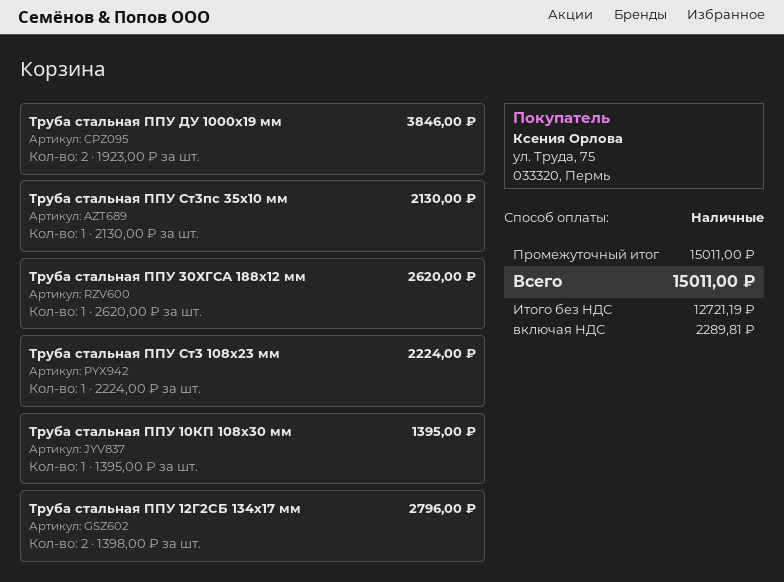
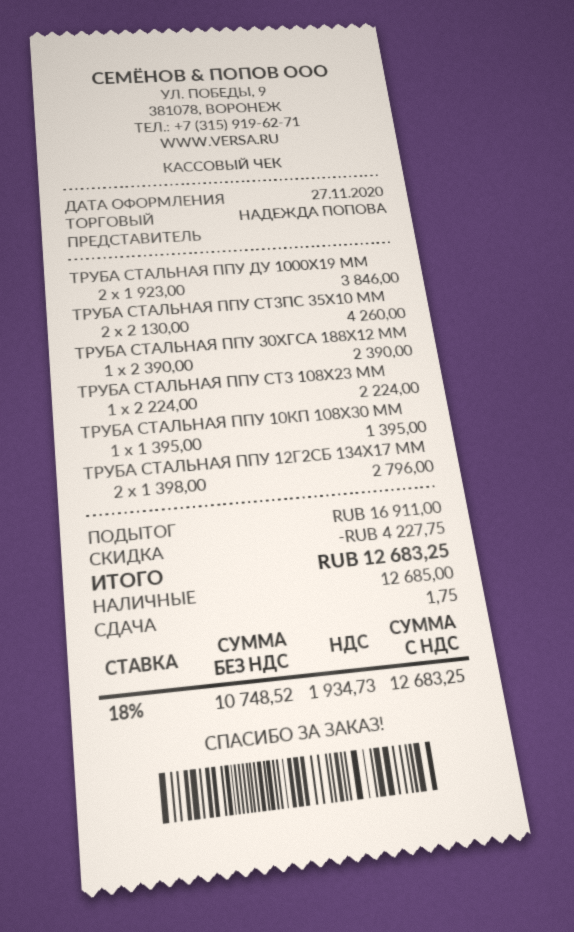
Труба стальная ППУ Ст3пс 35х10 мм: 1 x 2130.00 = 2130.00 -> 2 x 2130.00 = 4260.00
Труба стальная ППУ 30ХГСА 188х12 мм: 1 x 2620.00 = 2620.00 -> 1 x 2390.00 = 2390.00
subtotal: 15011.00 -> 16911.00
discount: none -> 4227.75
net: 12721.19 -> 10748.52
tax: 2289.81 -> 1934.73
total: 15011.00 -> 12683.25

